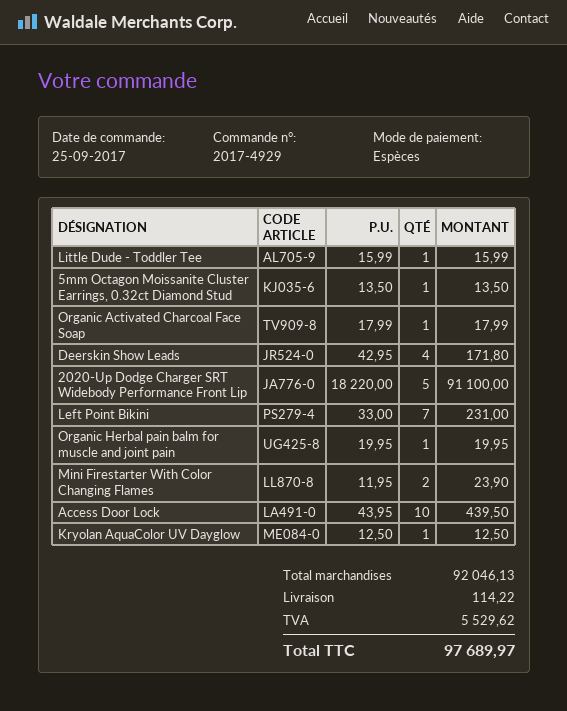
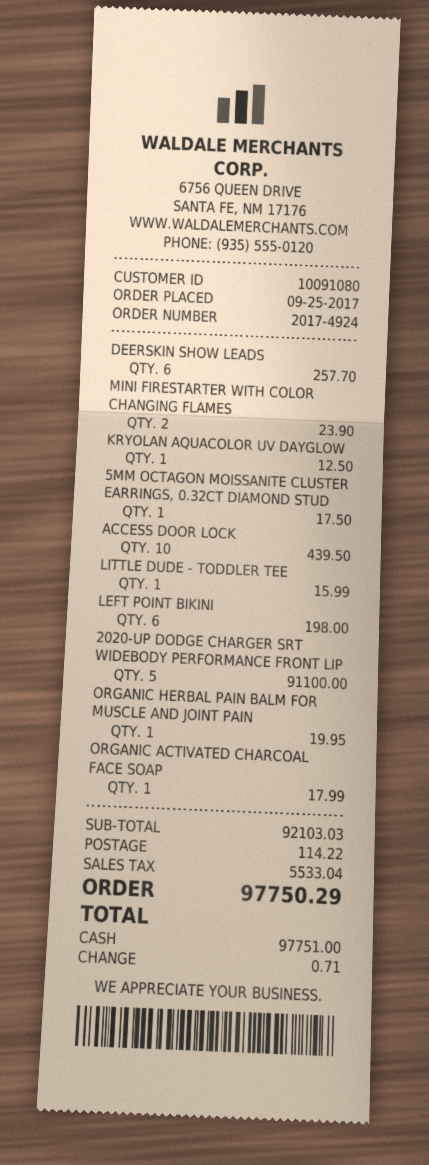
order number: 2017-4929 -> 2017-4924
5mm Octagon Moissanite Cluster Earrings, 0.32ct Diamond Stud: 1 for 13.50 -> 1 for 17.50
Deerskin Show Leads: 4 for 171.80 -> 6 for 257.70
Left Point Bikini: 7 for 231.00 -> 6 for 198.00
subtotal: 92046.13 -> 92103.03
tax: 5529.62 -> 5533.04
total: 97689.97 -> 97750.29

